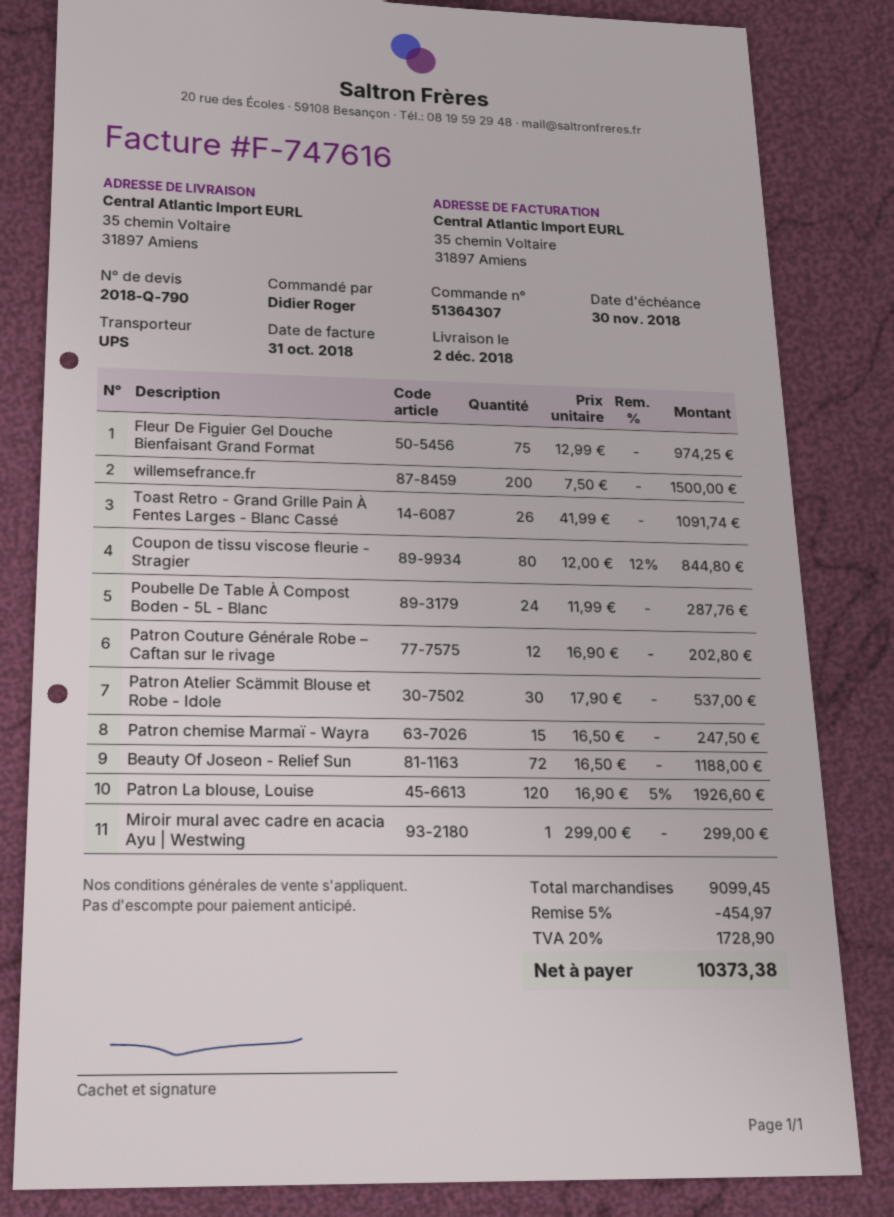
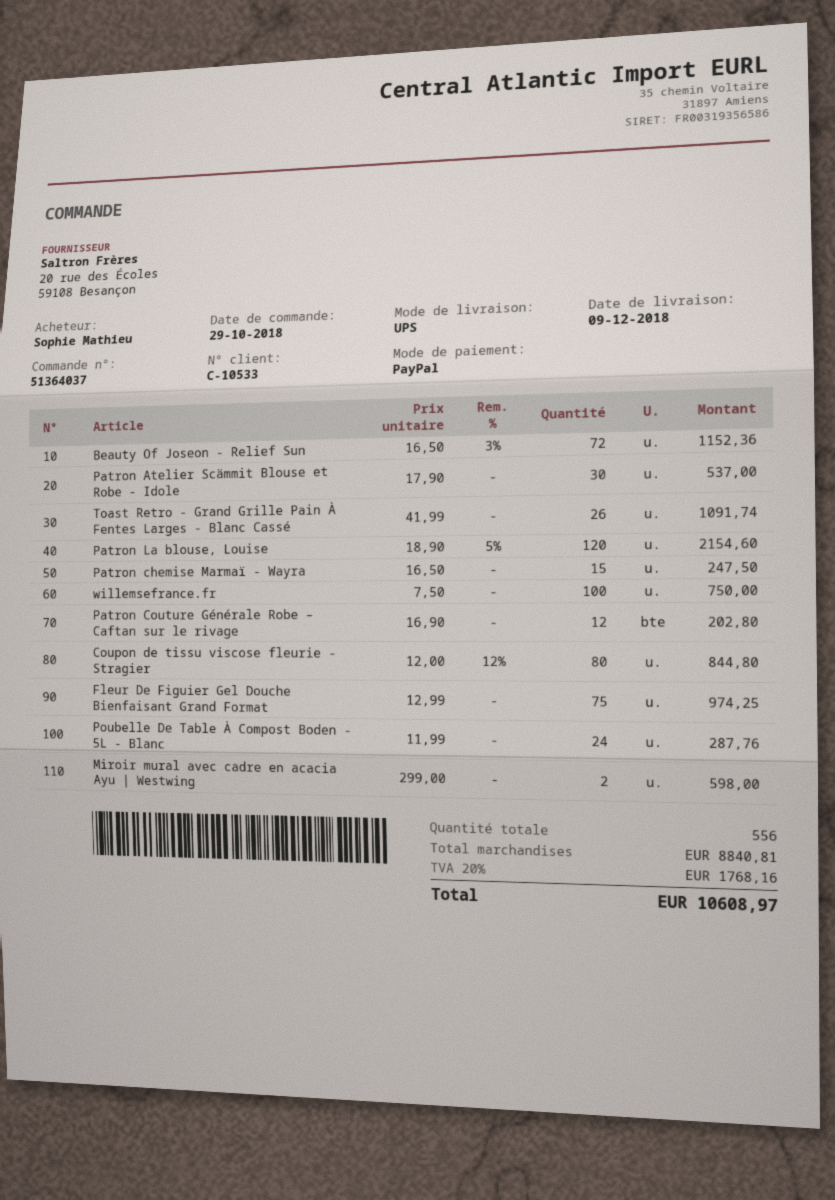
order number: 51364307 -> 51364037
delivery date: 2018-12-02 -> 2018-12-09
ordered by: Didier Roger -> Sophie Mathieu
willemsefrance.fr: 200 x 7.50 = 1500.00 -> 100 x 7.50 = 750.00
Beauty Of Joseon - Relief Sun: 72 x 16.50 = 1188.00 -> 72 x 16.50 - 3% = 1152.36
Patron La blouse, Louise: 120 x 16.90 - 5% = 1926.60 -> 120 x 18.90 - 5% = 2154.60
Miroir mural avec cadre en acacia Ayu | Westwing: 1 x 299.00 = 299.00 -> 2 x 299.00 = 598.00
subtotal: 9099.45 -> 8840.81
discount: 5% = 454.97 -> none
tax: 20% = 1728.90 -> 20% = 1768.16
total: 10373.38 -> 10608.97

